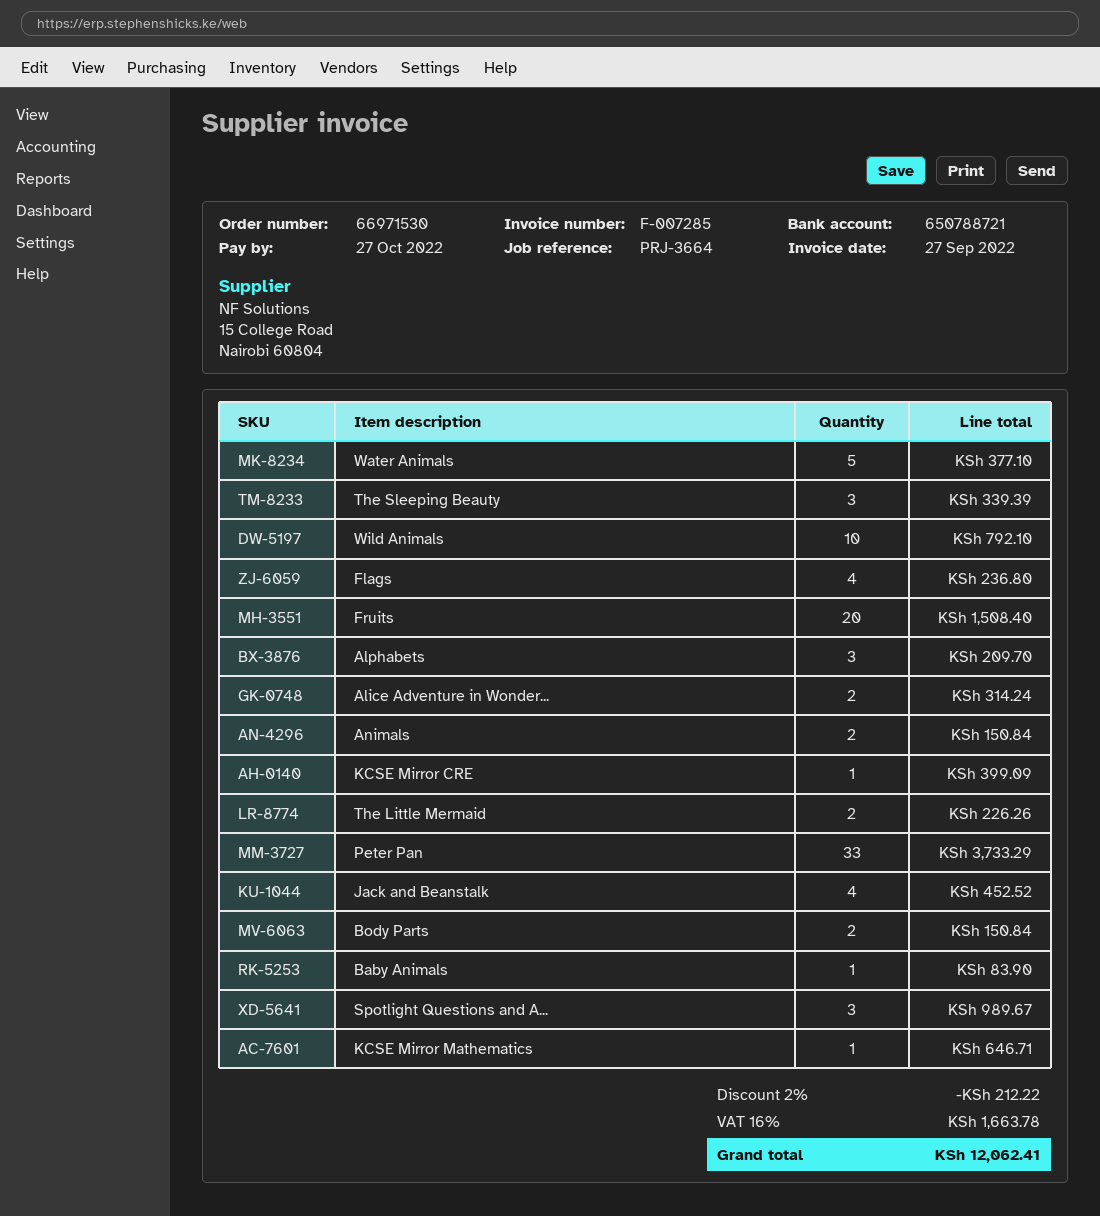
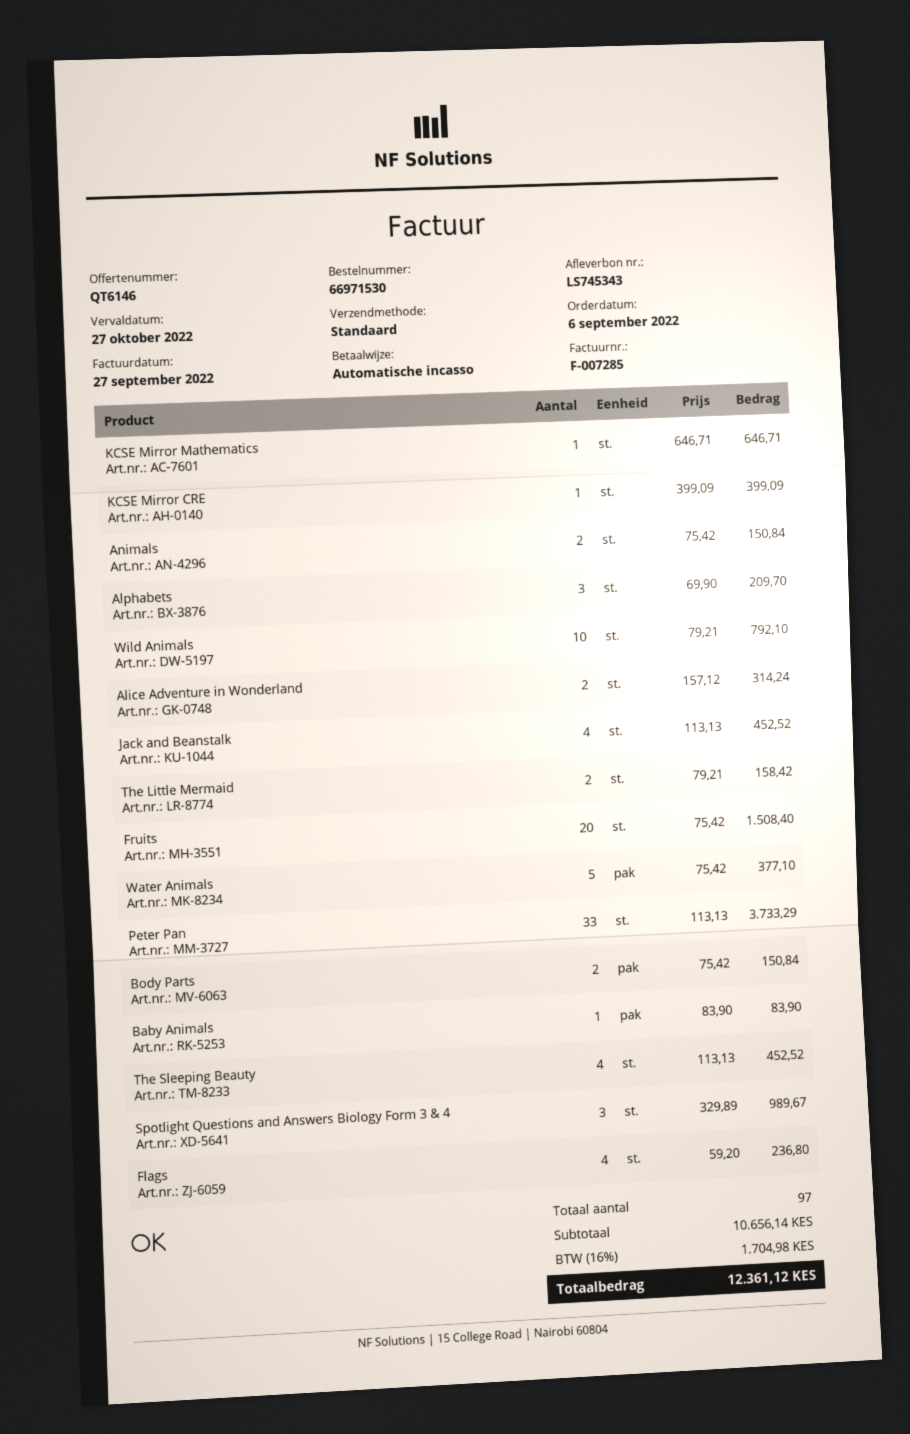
The Sleeping Beauty: 3 for 339.39 -> 4 for 452.52
The Little Mermaid: 2 for 226.26 -> 2 for 158.42
discount: 2% = 212.22 -> none
tax: 16% = 1663.78 -> 16% = 1704.98
total: 12062.41 -> 12361.12

